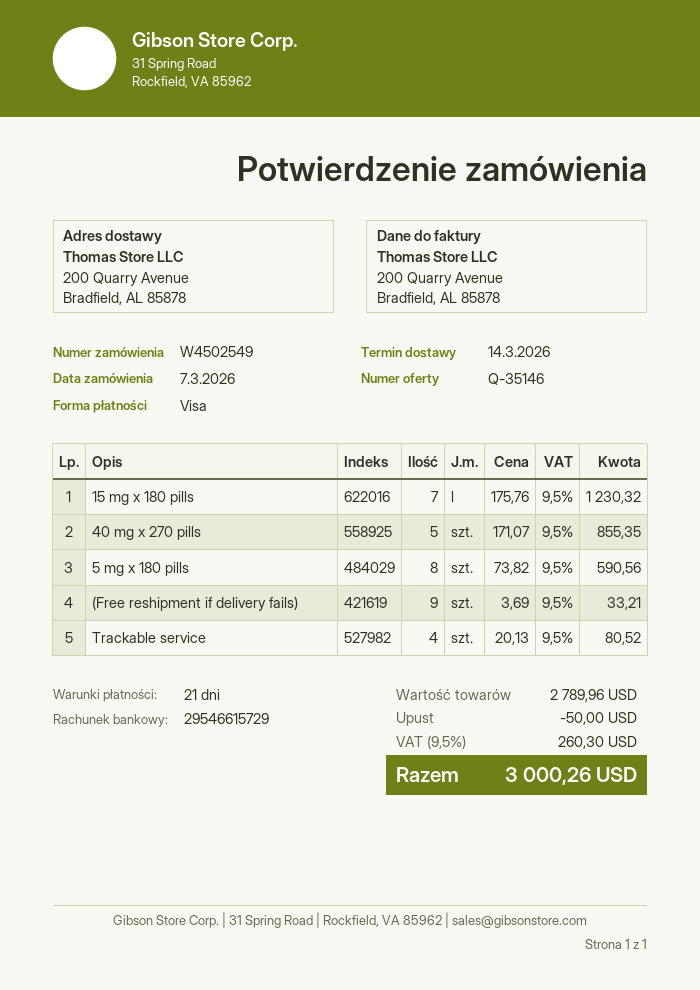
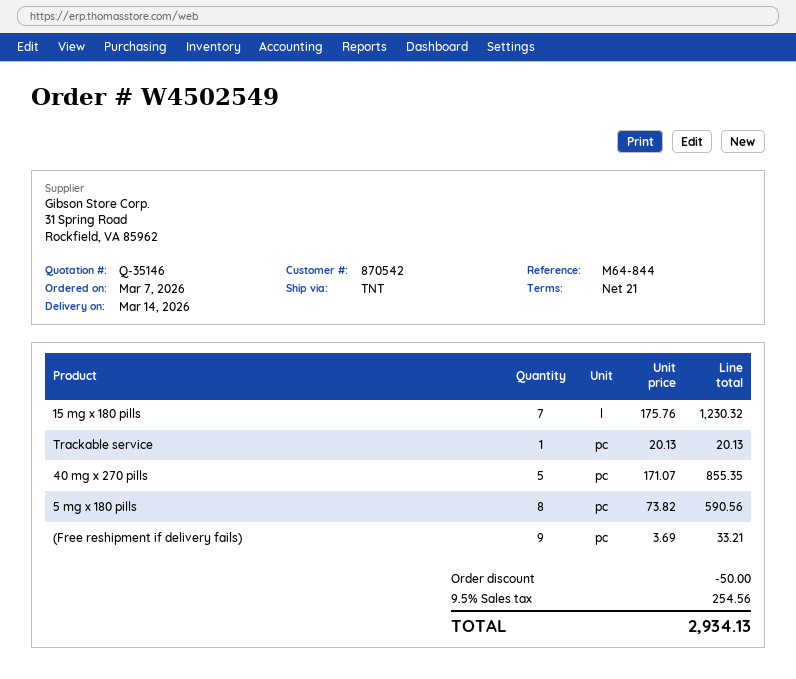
Trackable service: 4 x 20.13 = 80.52 -> 1 x 20.13 = 20.13
tax: 9.5% = 260.30 -> 9.5% = 254.56
total: 3000.26 -> 2934.13

